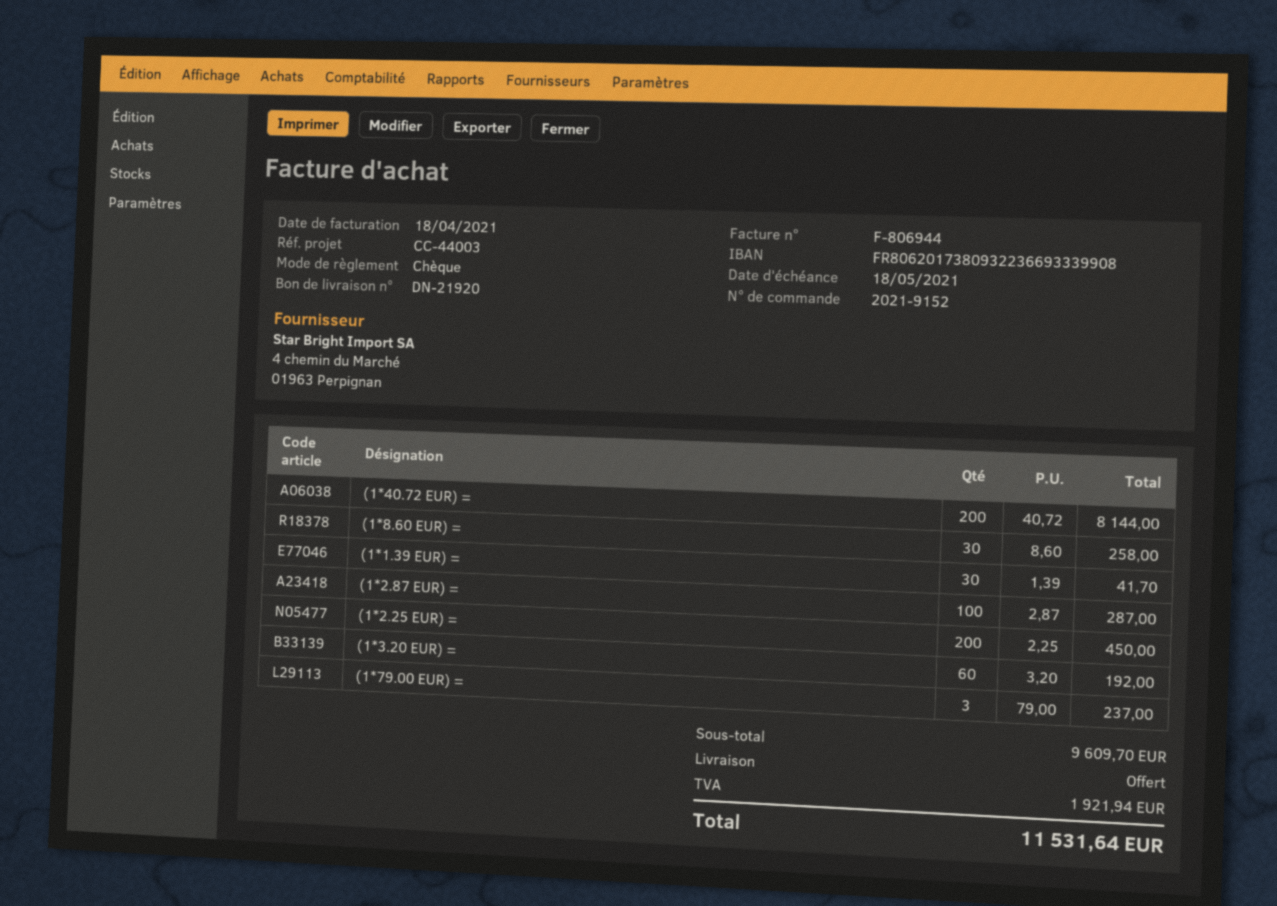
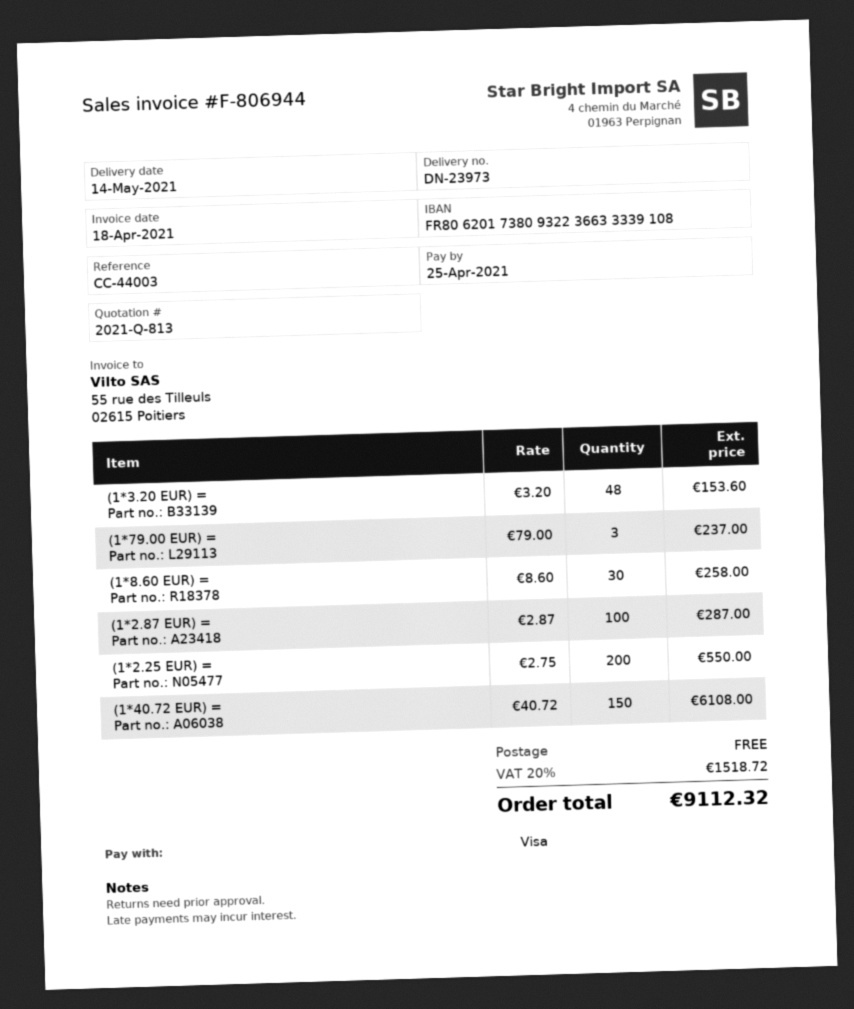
delivery note number: DN-21920 -> DN-23973
due date: 2021-05-18 -> 2021-04-25
payment method: cheque -> Visa
bank account: FR8062017380932236693339908 -> FR8062017380932236633339108
(1*40.72 EUR) =: 200 x 40.72 = 8144.00 -> 150 x 40.72 = 6108.00
(1*1.39 EUR) =: 30 x 1.39 = 41.70 -> none
(1*2.25 EUR) =: 200 x 2.25 = 450.00 -> 200 x 2.75 = 550.00
(1*3.20 EUR) =: 60 x 3.20 = 192.00 -> 48 x 3.20 = 153.60
tax: 1921.94 -> 1518.72
total: 11531.64 -> 9112.32

